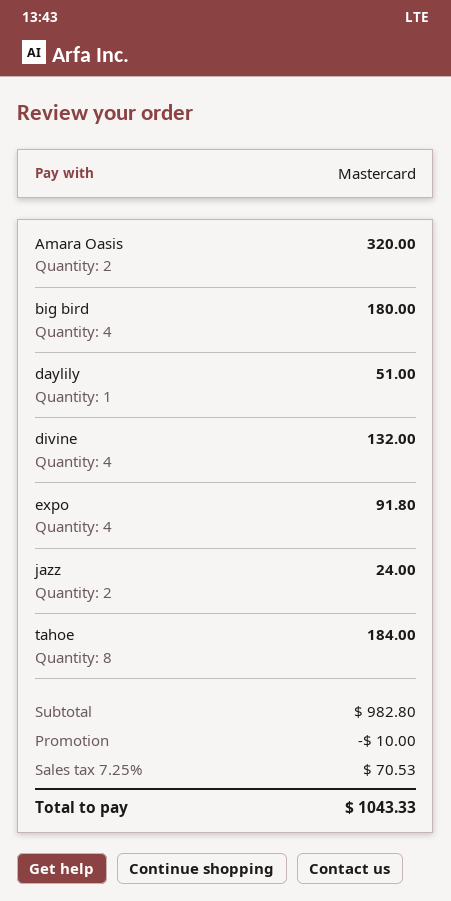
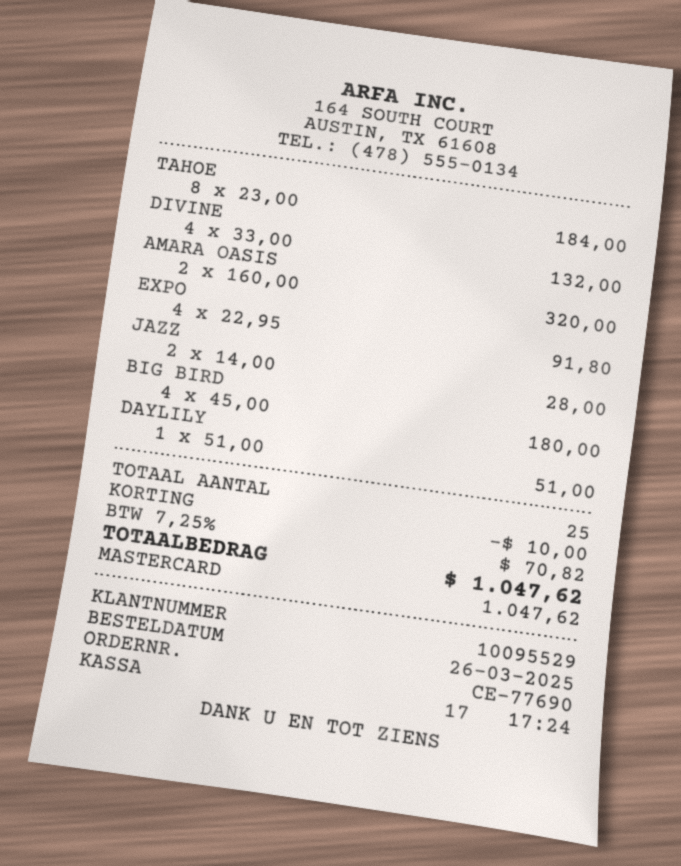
jazz: 2 for 24.00 -> 2 for 28.00
tax: 7.25% = 70.53 -> 7.25% = 70.82
total: 1043.33 -> 1047.62

